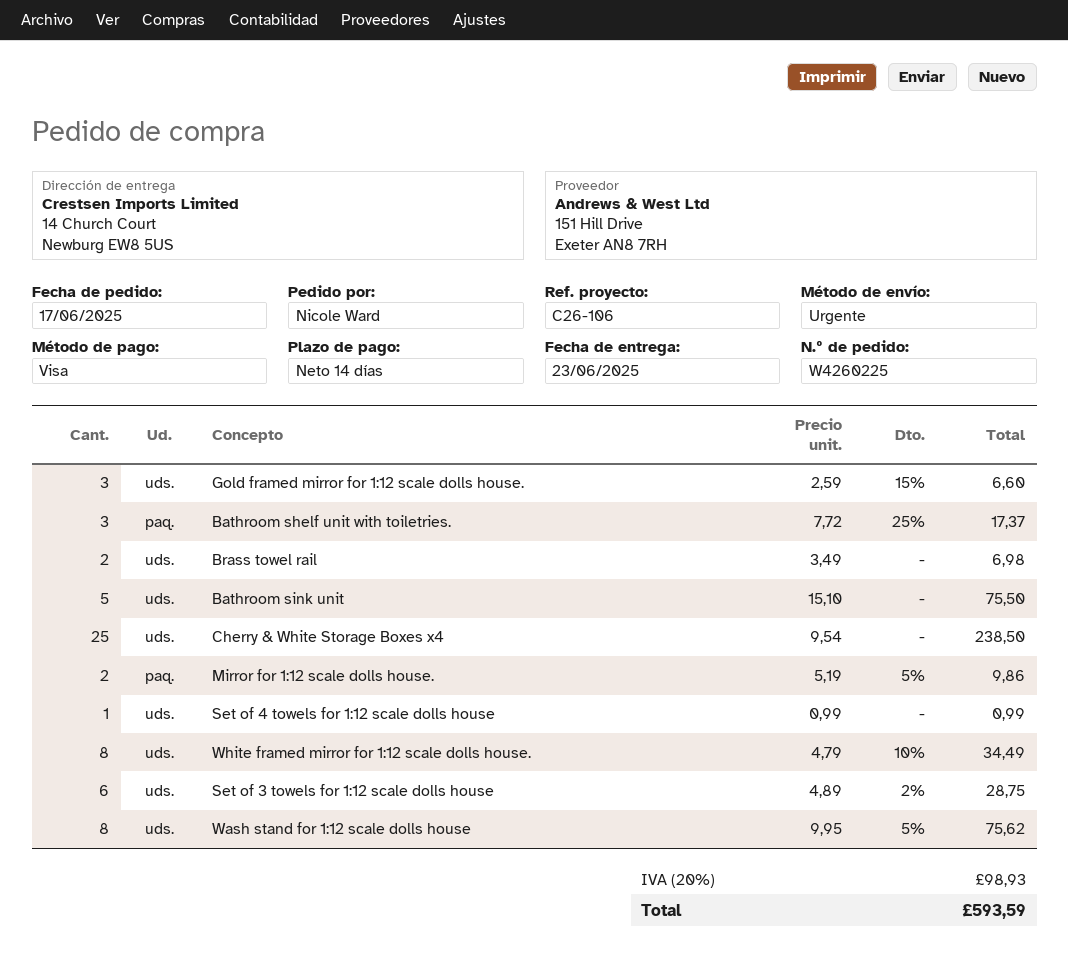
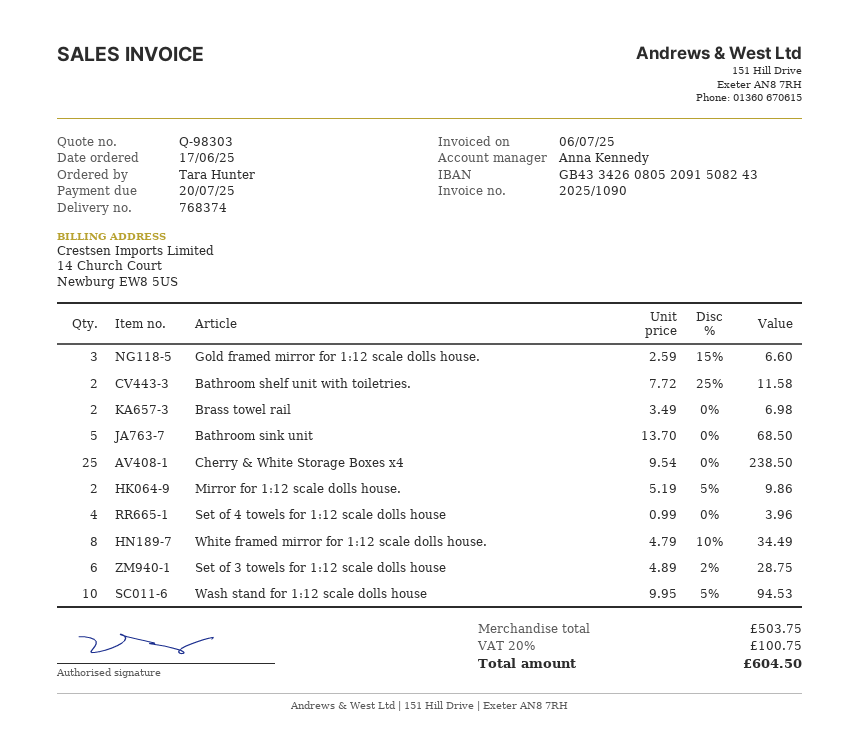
ordered by: Nicole Ward -> Tara Hunter
Bathroom shelf unit with toiletries.: 3 x 7.72 - 25% = 17.37 -> 2 x 7.72 - 25% = 11.58
Bathroom sink unit: 5 x 15.10 = 75.50 -> 5 x 13.70 = 68.50
Set of 4 towels for 1:12 scale dolls house: 1 x 0.99 = 0.99 -> 4 x 0.99 = 3.96
Wash stand for 1:12 scale dolls house: 8 x 9.95 - 5% = 75.62 -> 10 x 9.95 - 5% = 94.53
tax: 20% = 98.93 -> 20% = 100.75
total: 593.59 -> 604.50

